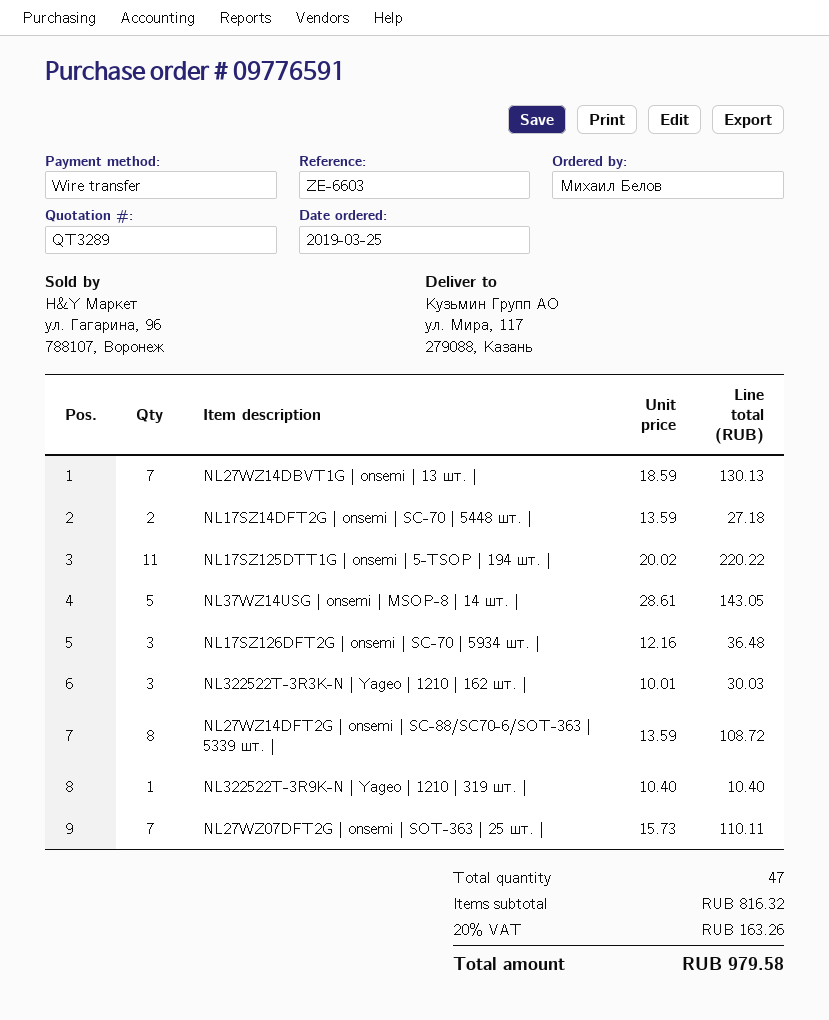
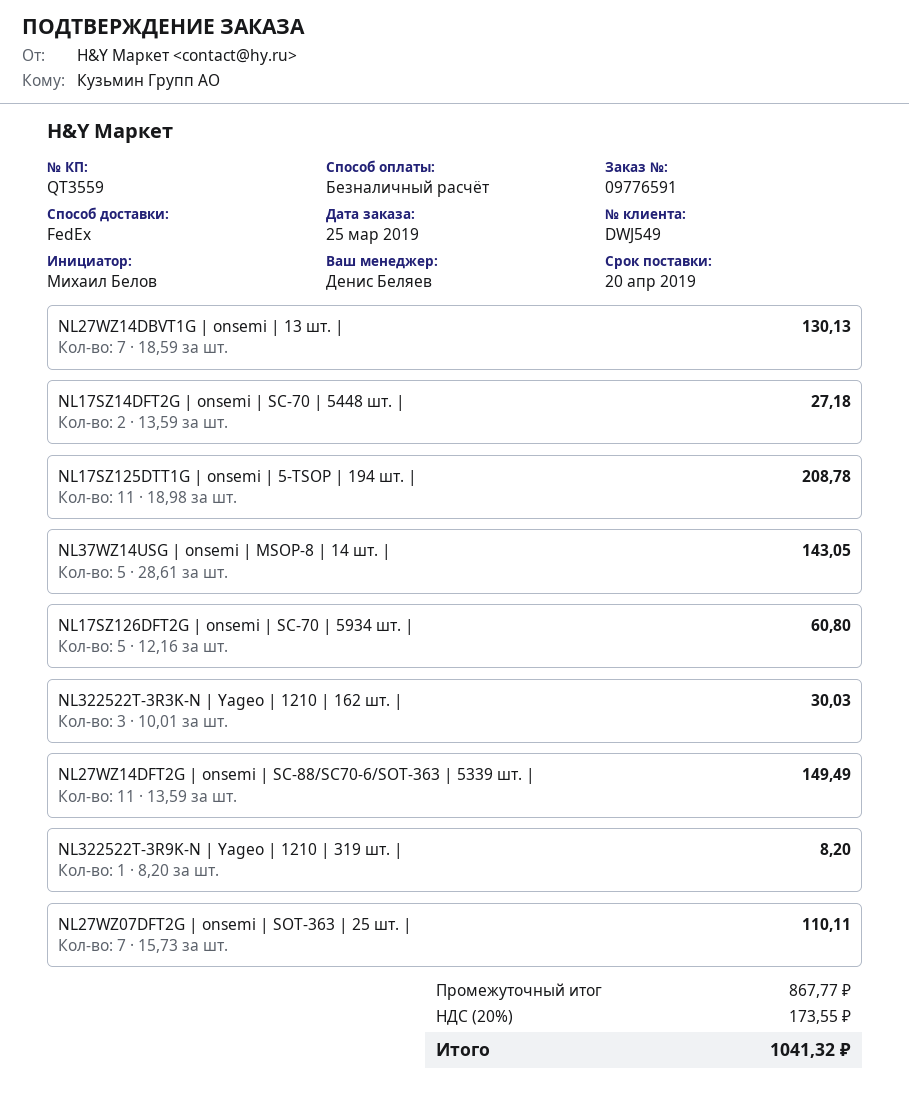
quote number: QT3289 -> QT3559
NL17SZ125DTT1G | onsemi | 5-TSOP | 194 шт. |: 11 x 20.02 = 220.22 -> 11 x 18.98 = 208.78
NL17SZ126DFT2G | onsemi | SC-70 | 5934 шт. |: 3 x 12.16 = 36.48 -> 5 x 12.16 = 60.80
NL27WZ14DFT2G | onsemi | SC-88/SC70-6/SOT-363 | 5339 шт. |: 8 x 13.59 = 108.72 -> 11 x 13.59 = 149.49
NL322522T-3R9K-N | Yageo | 1210 | 319 шт. |: 1 x 10.40 = 10.40 -> 1 x 8.20 = 8.20
subtotal: 816.32 -> 867.77
tax: 20% = 163.26 -> 20% = 173.55
total: 979.58 -> 1041.32

